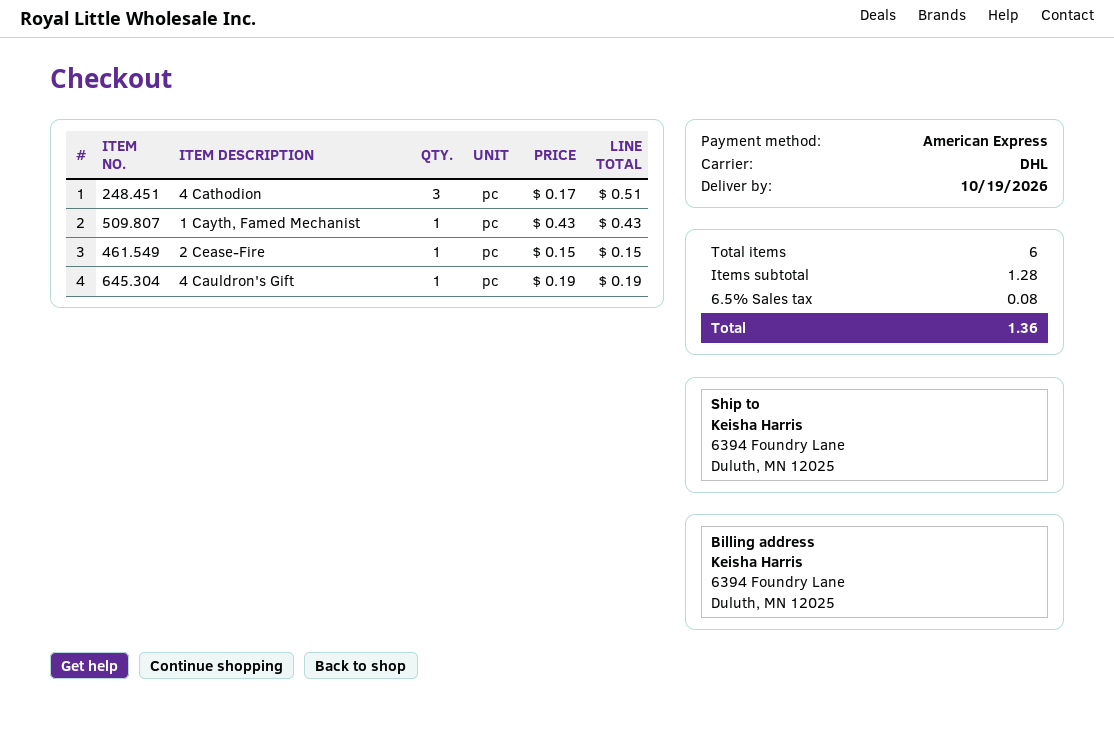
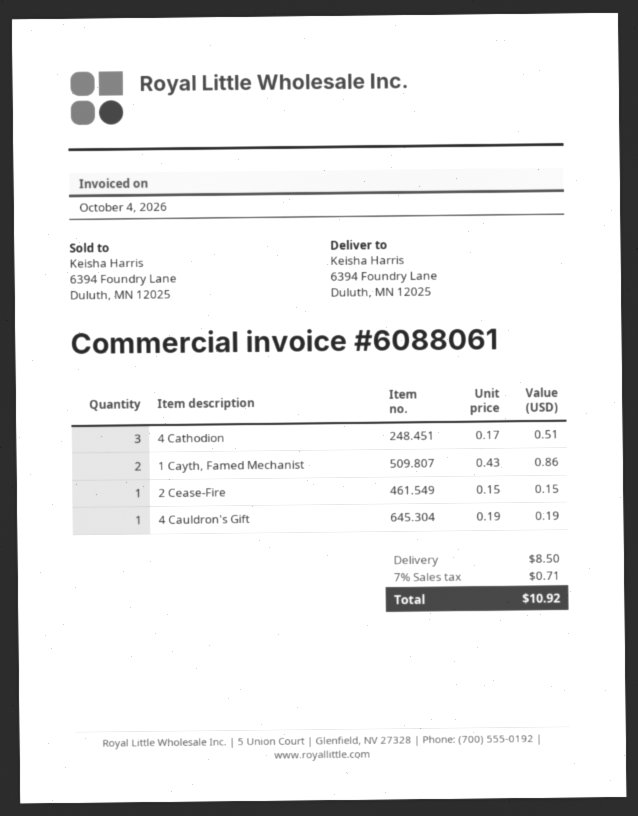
1 Cayth, Famed Mechanist: 1 x 0.43 = 0.43 -> 2 x 0.43 = 0.86
shipping: none -> 8.50
tax: 6.5% = 0.08 -> 7% = 0.71
total: 1.36 -> 10.92

